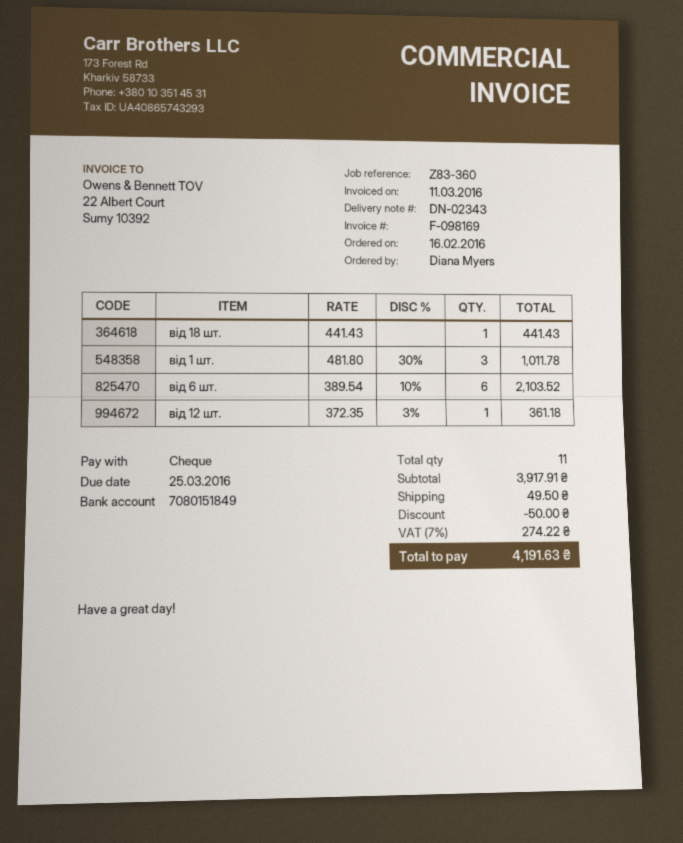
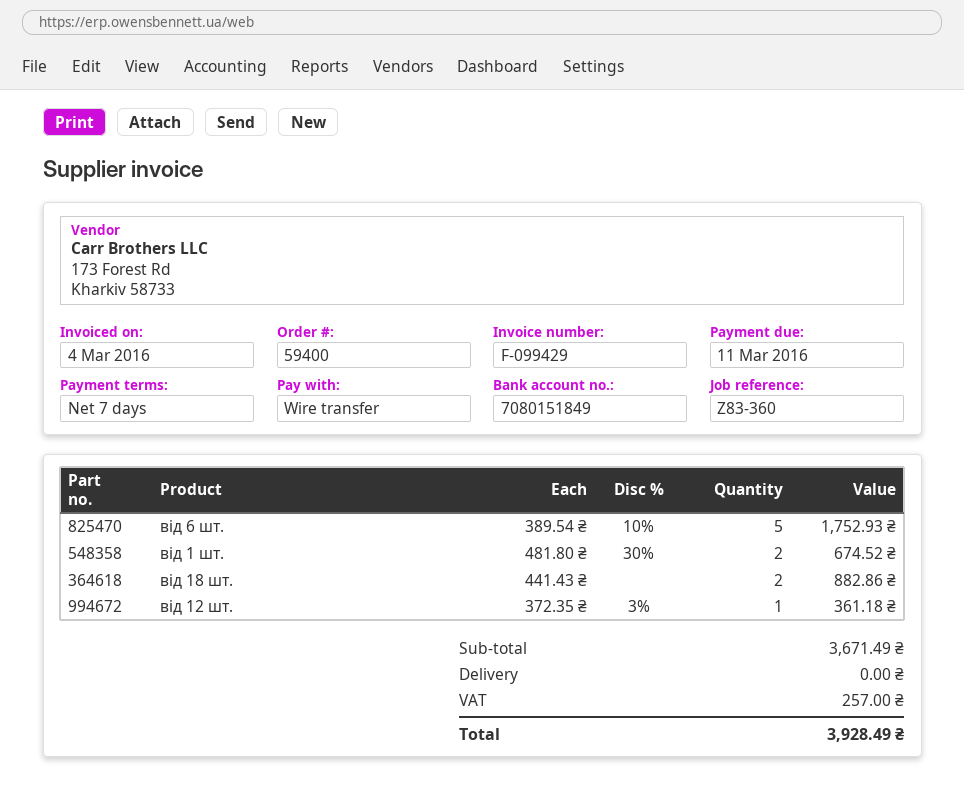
invoice number: F-098169 -> F-099429
invoice date: 2016-03-11 -> 2016-03-04
due date: 2016-03-25 -> 2016-03-11
payment method: cheque -> bank transfer
від 18 шт.: 1 x 441.43 = 441.43 -> 2 x 441.43 = 882.86
від 1 шт.: 3 x 481.80 - 30% = 1011.78 -> 2 x 481.80 - 30% = 674.52
від 6 шт.: 6 x 389.54 - 10% = 2103.52 -> 5 x 389.54 - 10% = 1752.93
subtotal: 3917.91 -> 3671.49
discount: 50.00 -> none
shipping: 49.50 -> 0.00
tax: 274.22 -> 257.00
total: 4191.63 -> 3928.49

